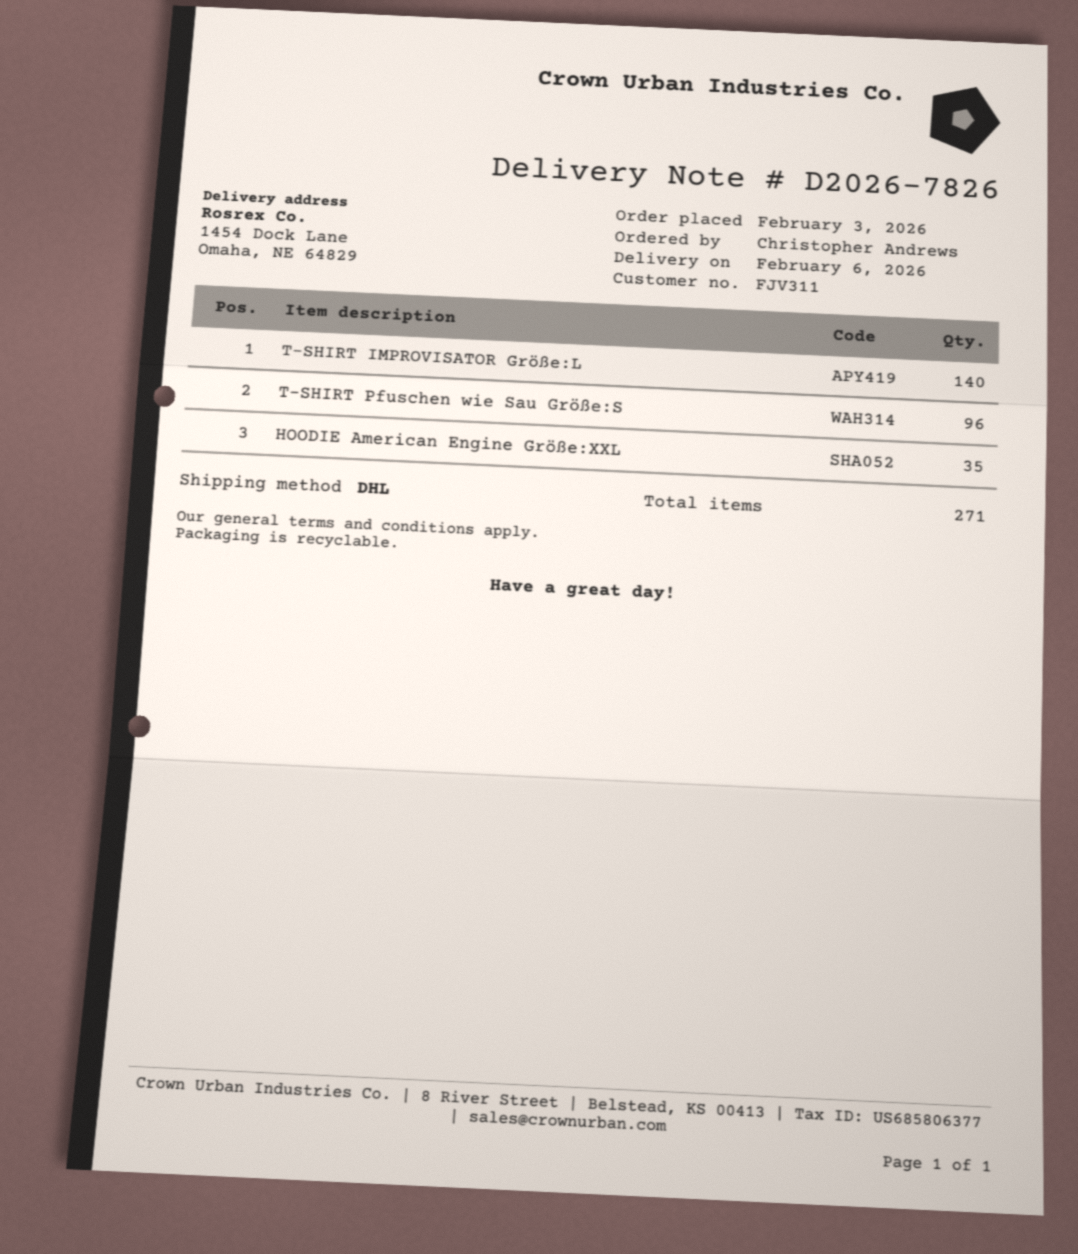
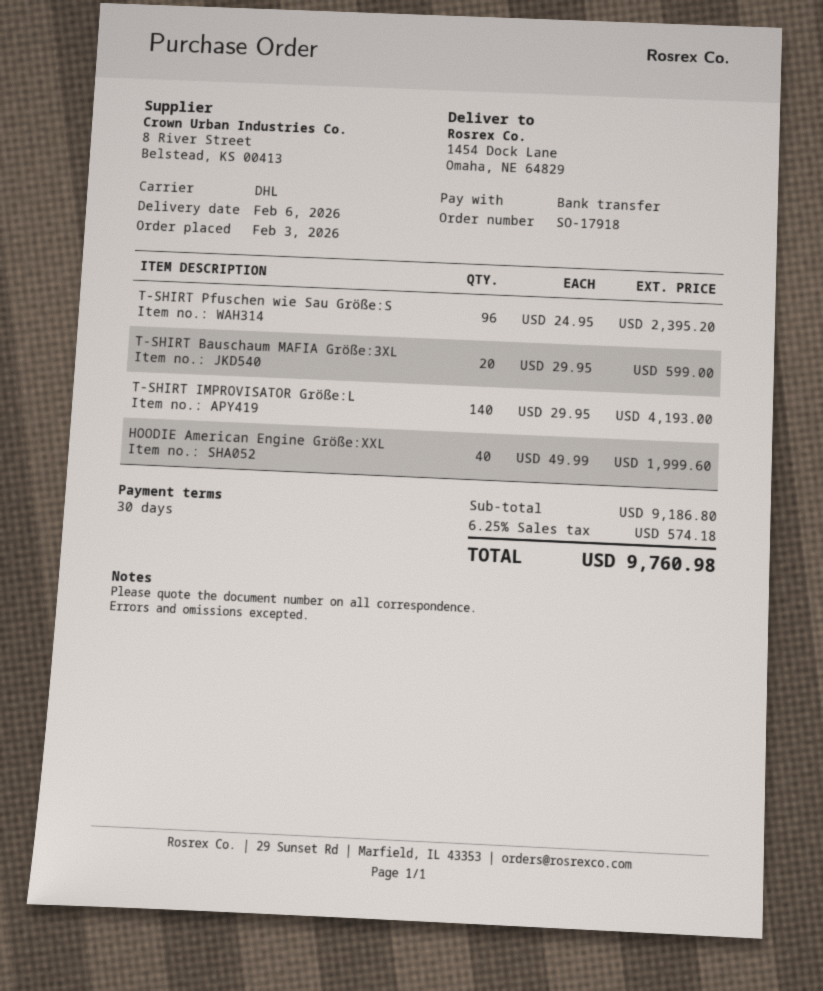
HOODIE American Engine Größe:XXL: 35 -> 40
T-SHIRT Bauschaum MAFIA Größe:3XL: none -> 20

